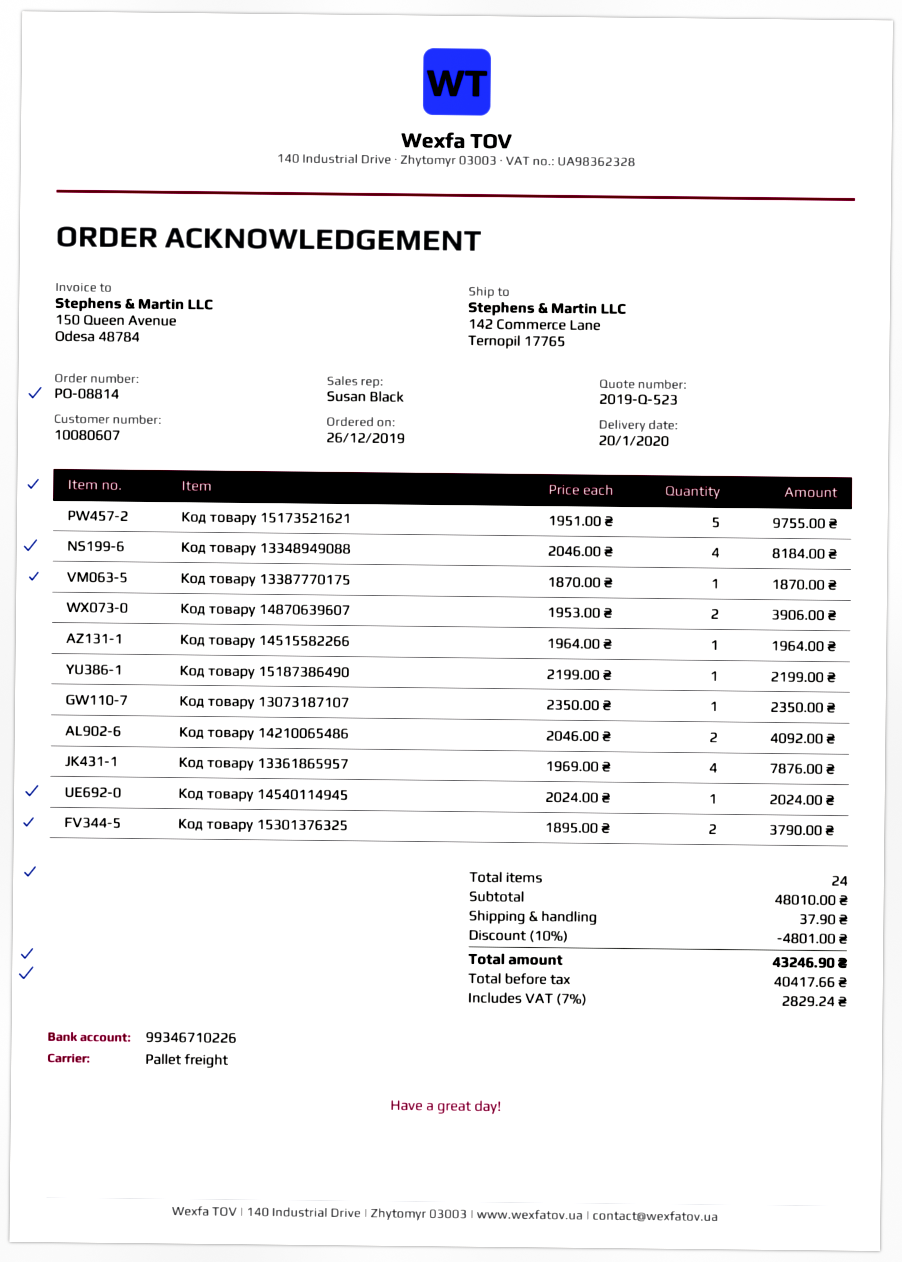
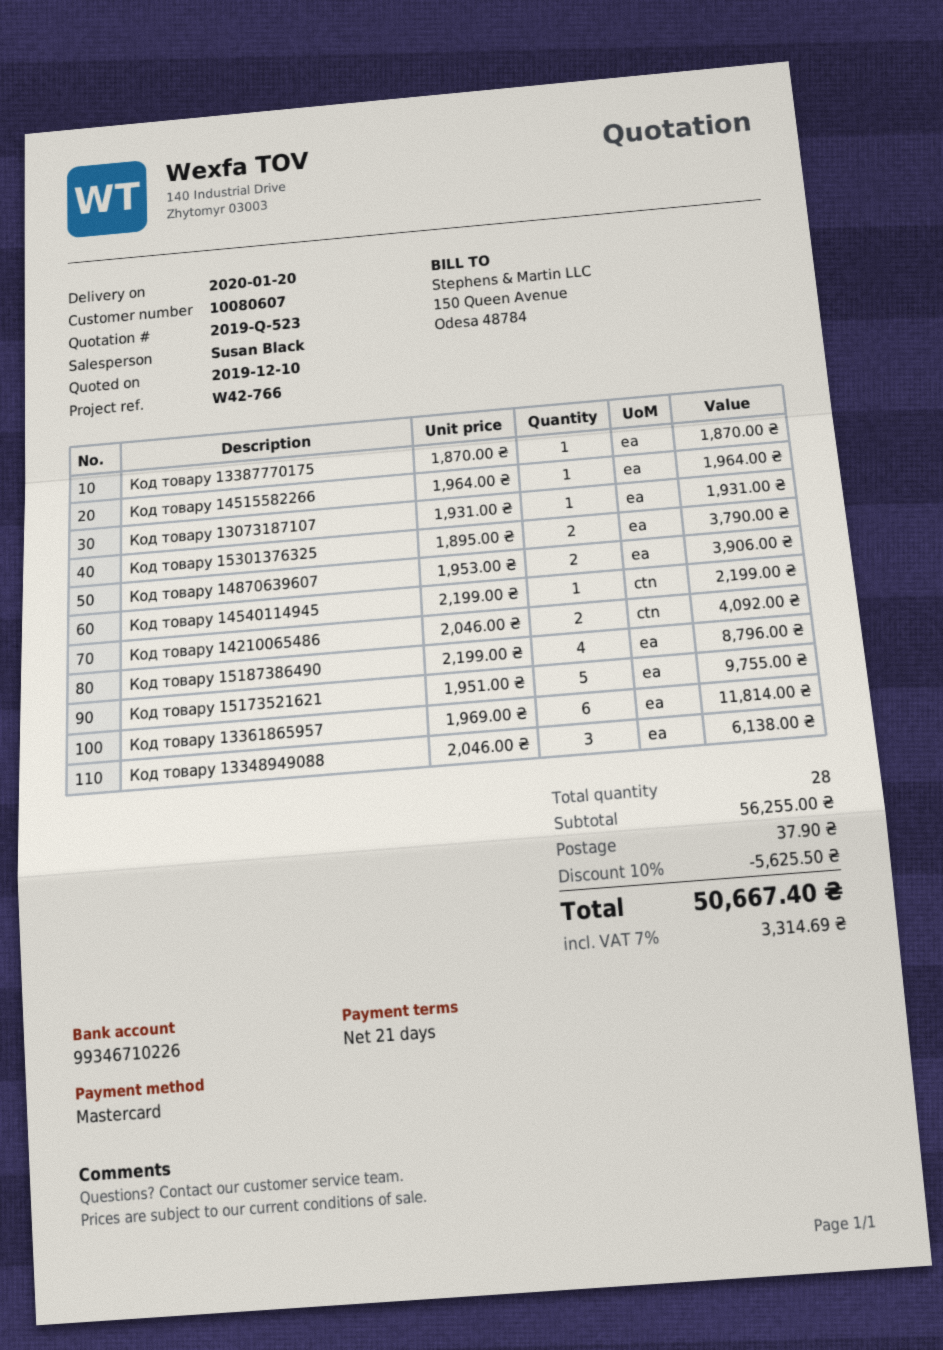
Код товару 13348949088: 4 x 2046.00 = 8184.00 -> 3 x 2046.00 = 6138.00
Код товару 15187386490: 1 x 2199.00 = 2199.00 -> 4 x 2199.00 = 8796.00
Код товару 13073187107: 1 x 2350.00 = 2350.00 -> 1 x 1931.00 = 1931.00
Код товару 13361865957: 4 x 1969.00 = 7876.00 -> 6 x 1969.00 = 11814.00
Код товару 14540114945: 1 x 2024.00 = 2024.00 -> 1 x 2199.00 = 2199.00
total quantity: 24 -> 28
subtotal: 48010.00 -> 56255.00
discount: 10% = 4801.00 -> 10% = 5625.50
tax: 7% = 2829.24 -> 7% = 3314.69
total: 43246.90 -> 50667.40

